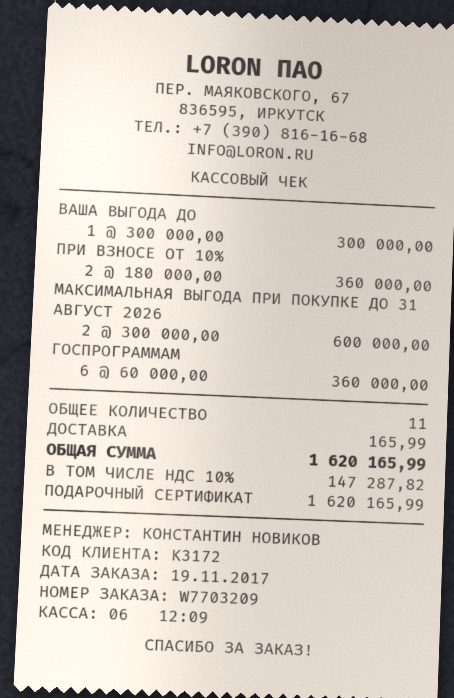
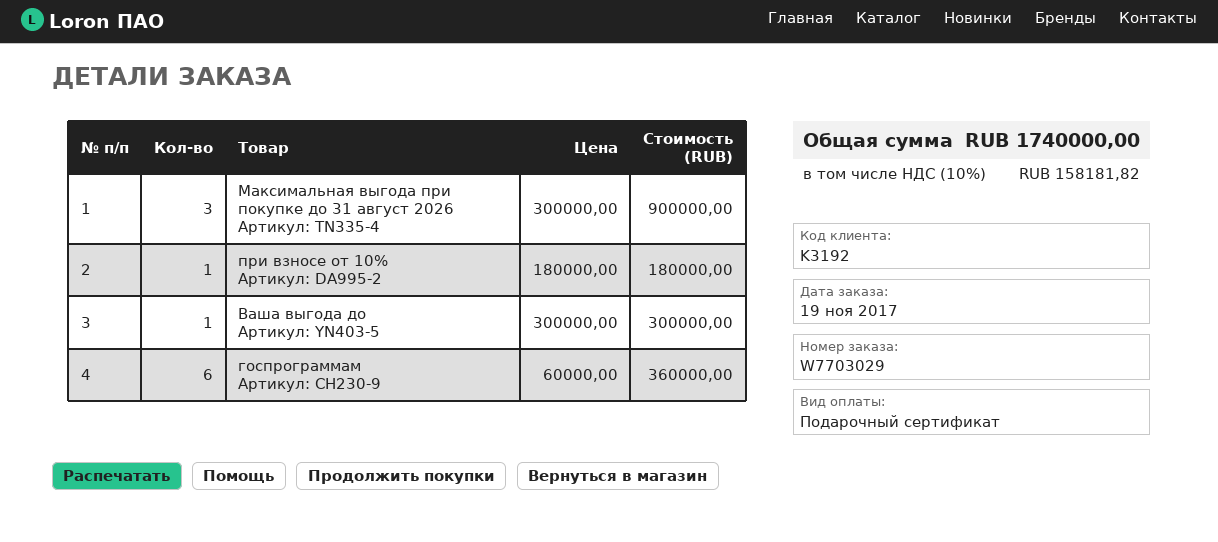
order number: W7703209 -> W7703029
customer number: K3172 -> K3192
ПРИ ВЗНОСЕ ОТ 10%: 2 x 180000.00 = 360000.00 -> 1 x 180000.00 = 180000.00
МАКСИМАЛЬНАЯ ВЫГОДА ПРИ ПОКУПКЕ ДО 31 АВГУСТ 2026: 2 x 300000.00 = 600000.00 -> 3 x 300000.00 = 900000.00
shipping: 165.99 -> none
tax: 10% = 147287.82 -> 10% = 158181.82
total: 1620165.99 -> 1740000.00

